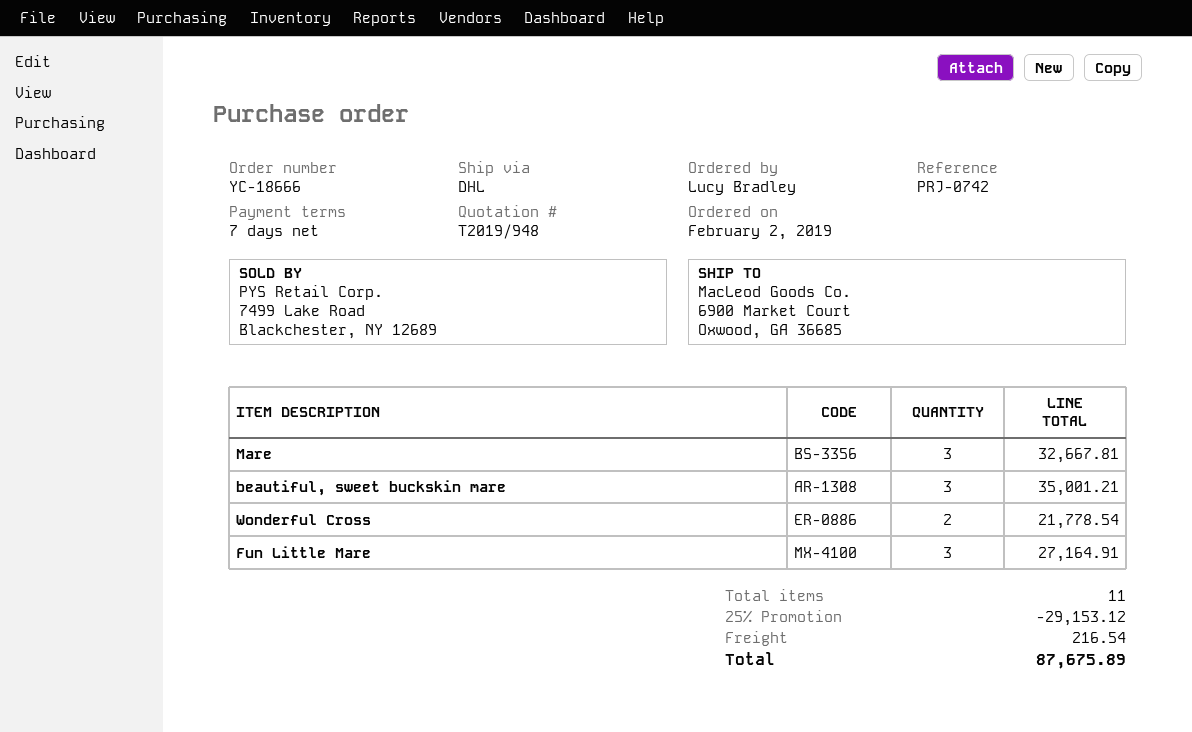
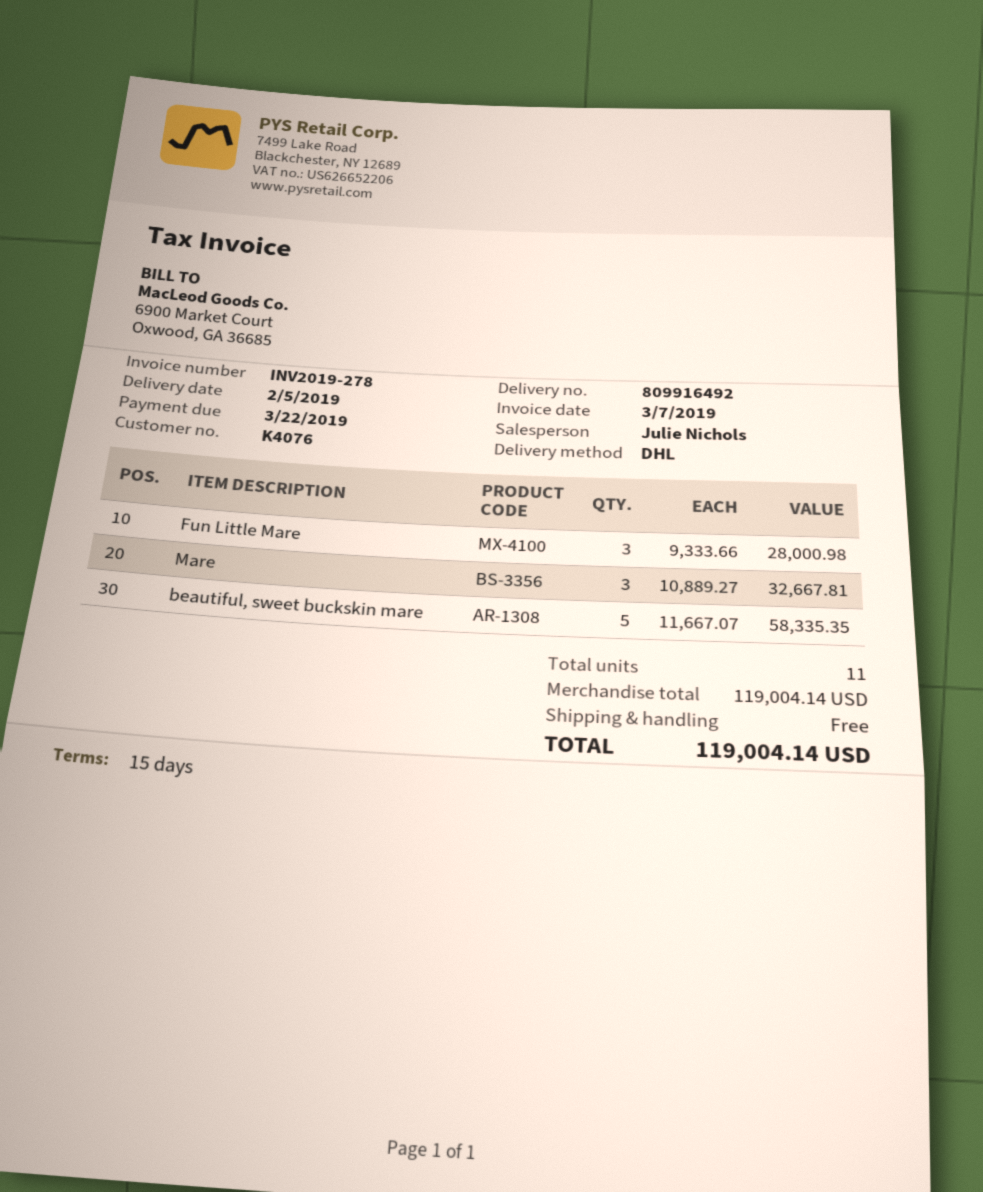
payment terms: 7 days -> 15 days
beautiful, sweet buckskin mare: 3 for 35001.21 -> 5 for 58335.35
Wonderful Cross: 2 for 21778.54 -> none
Fun Little Mare: 3 for 27164.91 -> 3 for 28000.98
discount: 25% = 29153.12 -> none
shipping: 216.54 -> 0.00
total: 87675.89 -> 119004.14

